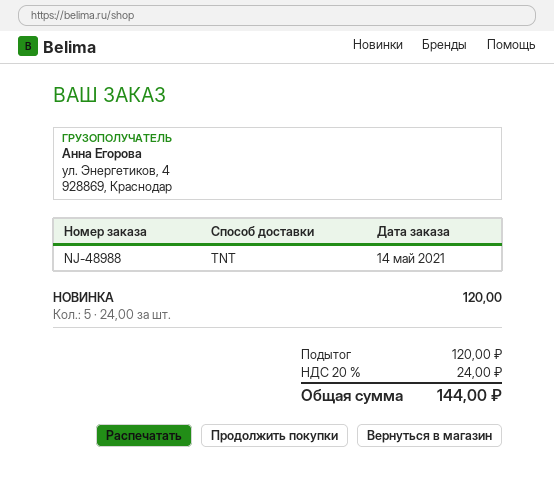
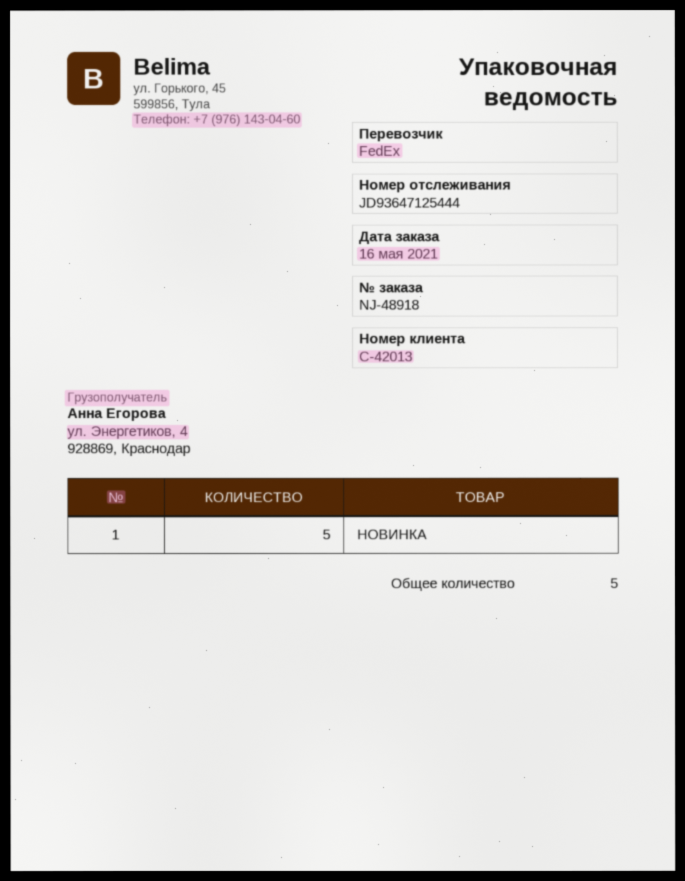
order number: NJ-48988 -> NJ-48918
order date: 2021-05-14 -> 2021-05-16
shipping method: TNT -> FedEx

